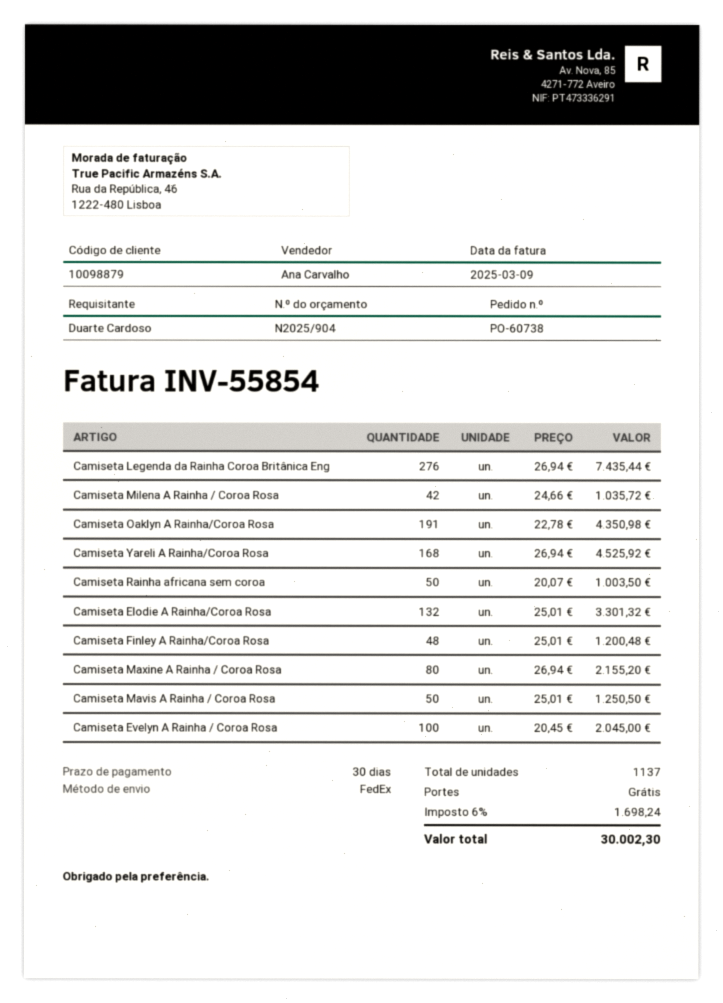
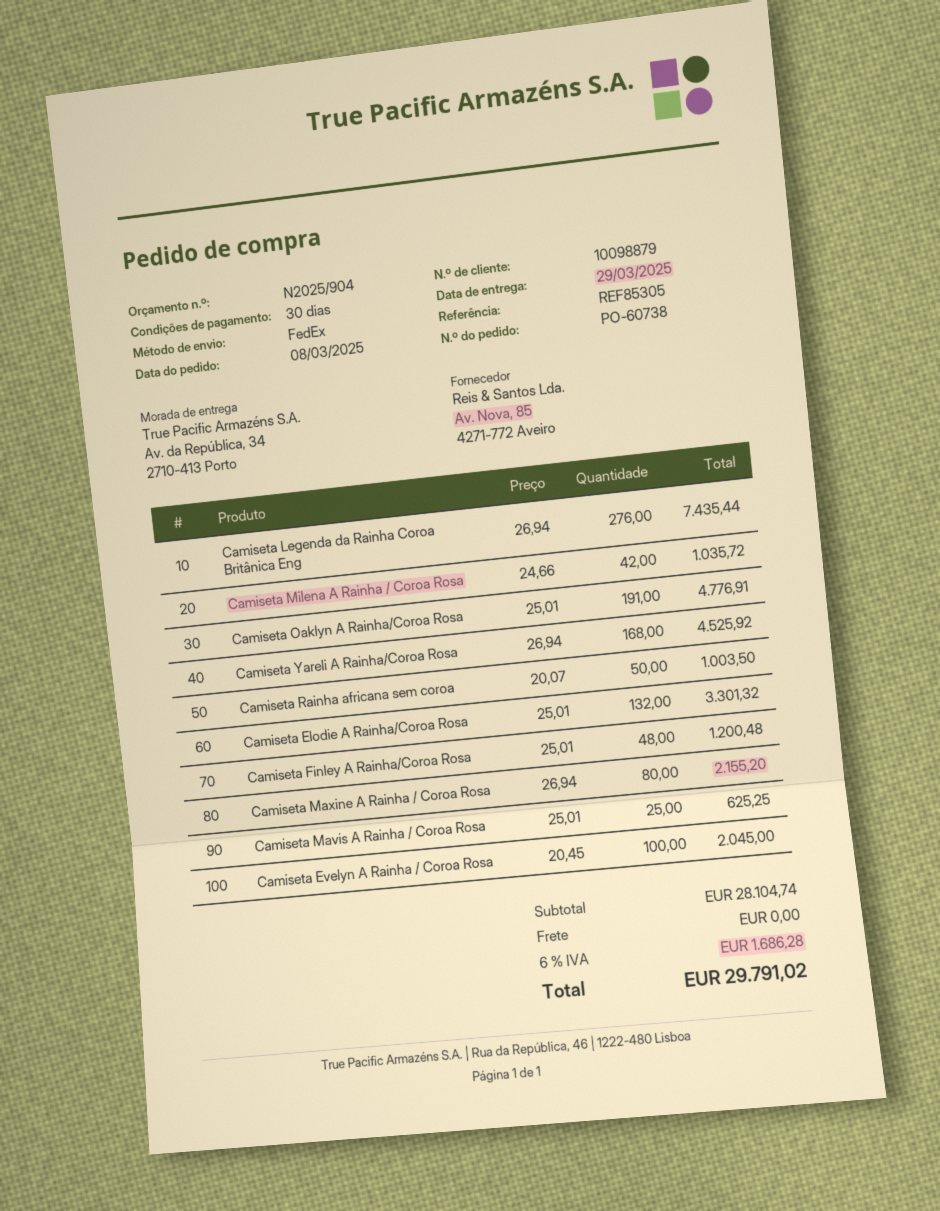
Camiseta Oaklyn A Rainha/Coroa Rosa: 191 x 22.78 = 4350.98 -> 191 x 25.01 = 4776.91
Camiseta Mavis A Rainha / Coroa Rosa: 50 x 25.01 = 1250.50 -> 25 x 25.01 = 625.25
tax: 6% = 1698.24 -> 6% = 1686.28
total: 30002.30 -> 29791.02

